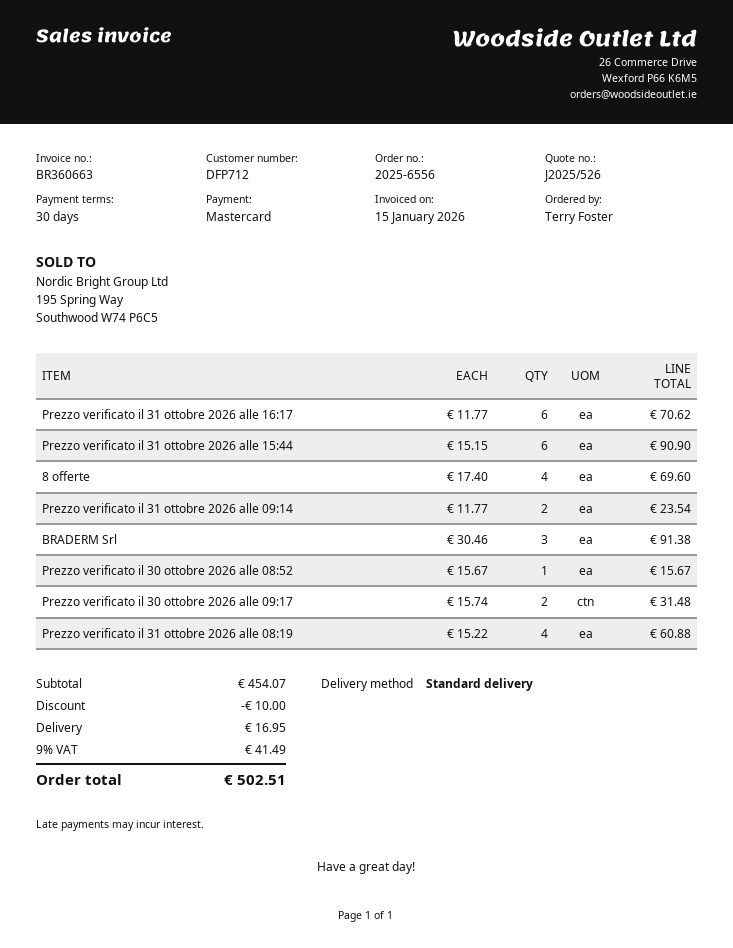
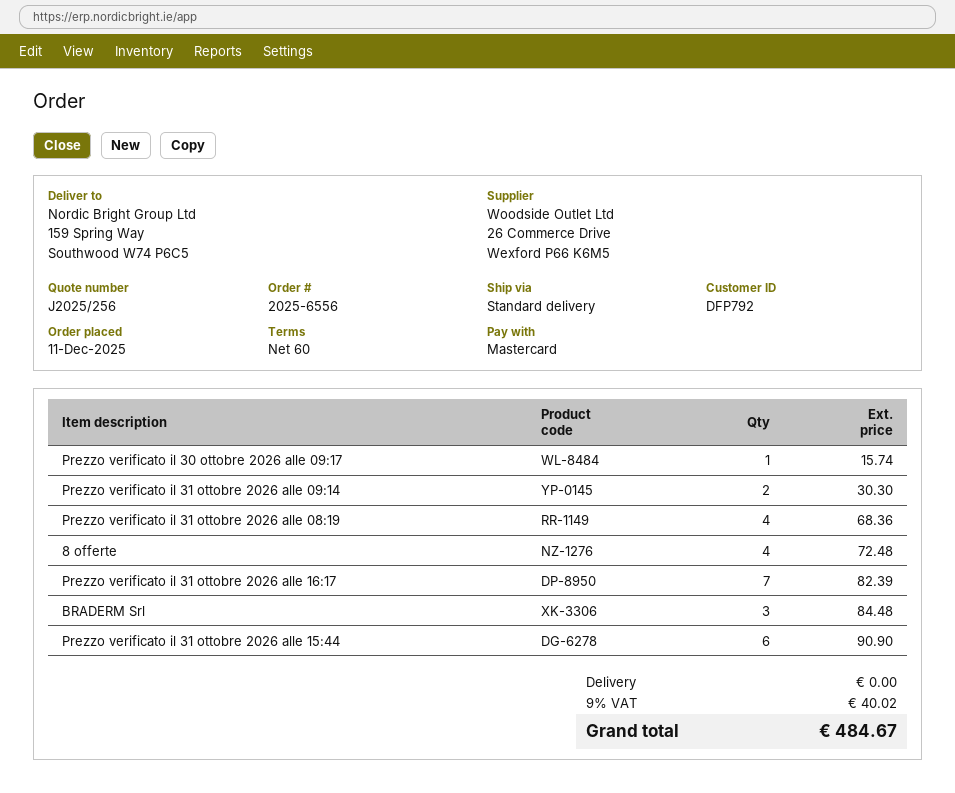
quote number: J2025/526 -> J2025/256
payment terms: 30 days -> 60 days
customer number: DFP712 -> DFP792
Prezzo verificato il 31 ottobre 2026 alle 16:17: 6 for 70.62 -> 7 for 82.39
8 offerte: 4 for 69.60 -> 4 for 72.48
Prezzo verificato il 31 ottobre 2026 alle 09:14: 2 for 23.54 -> 2 for 30.30
BRADERM Srl: 3 for 91.38 -> 3 for 84.48
Prezzo verificato il 30 ottobre 2026 alle 08:52: 1 for 15.67 -> none
Prezzo verificato il 30 ottobre 2026 alle 09:17: 2 for 31.48 -> 1 for 15.74
Prezzo verificato il 31 ottobre 2026 alle 08:19: 4 for 60.88 -> 4 for 68.36
discount: 10.00 -> none
shipping: 16.95 -> 0.00
tax: 9% = 41.49 -> 9% = 40.02
total: 502.51 -> 484.67

